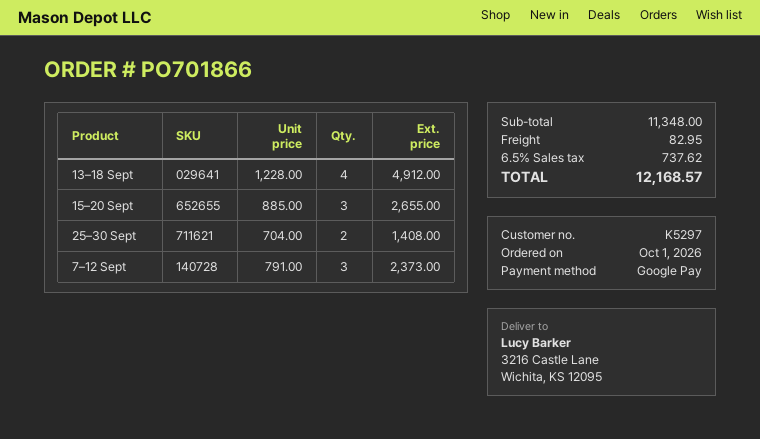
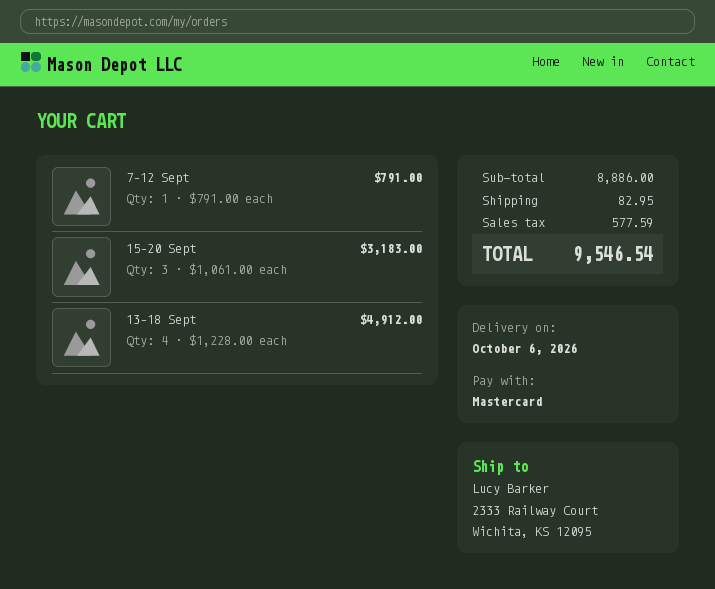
payment method: Google Pay -> Mastercard
ship to: 3216 Castle Lane, Wichita, KS 12095 -> 2333 Railway Court, Wichita, KS 12095
15–20 Sept: 3 x 885.00 = 2655.00 -> 3 x 1061.00 = 3183.00
25–30 Sept: 2 x 704.00 = 1408.00 -> none
7–12 Sept: 3 x 791.00 = 2373.00 -> 1 x 791.00 = 791.00
subtotal: 11348.00 -> 8886.00
tax: 737.62 -> 577.59
total: 12168.57 -> 9546.54

